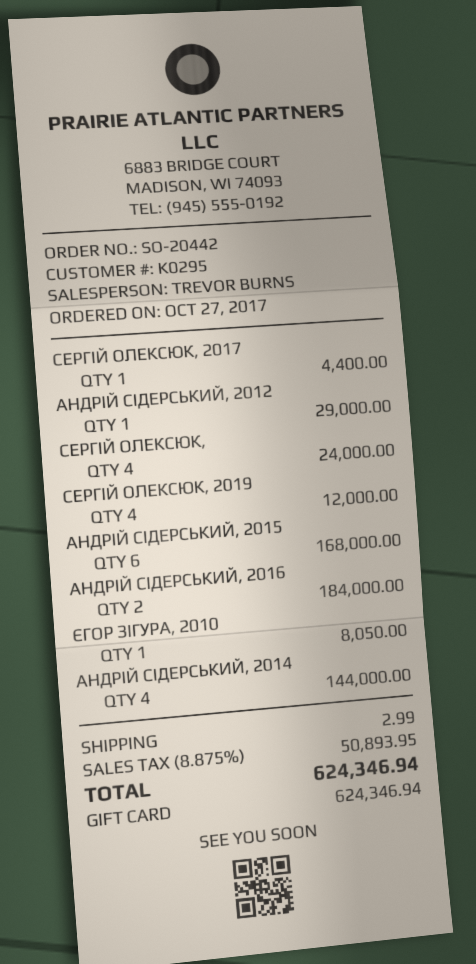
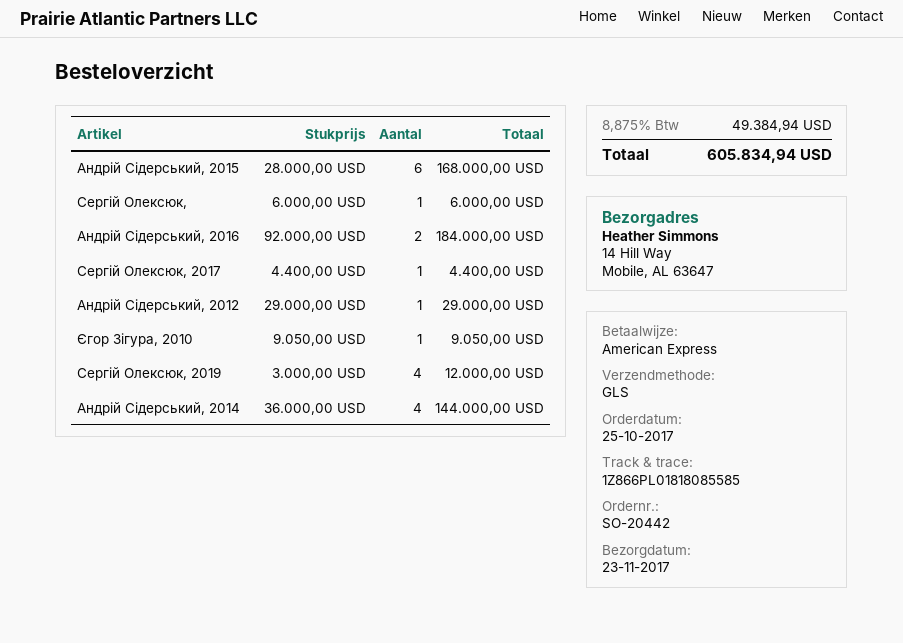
order date: 2017-10-27 -> 2017-10-25
payment method: gift card -> American Express
СЕРГІЙ ОЛЕКСЮК,: 4 for 24000.00 -> 1 for 6000.00
ЄГОР ЗІГУРА, 2010: 1 for 8050.00 -> 1 for 9050.00
shipping: 2.99 -> none
tax: 8.875% = 50893.95 -> 8.875% = 49384.94
total: 624346.94 -> 605834.94

